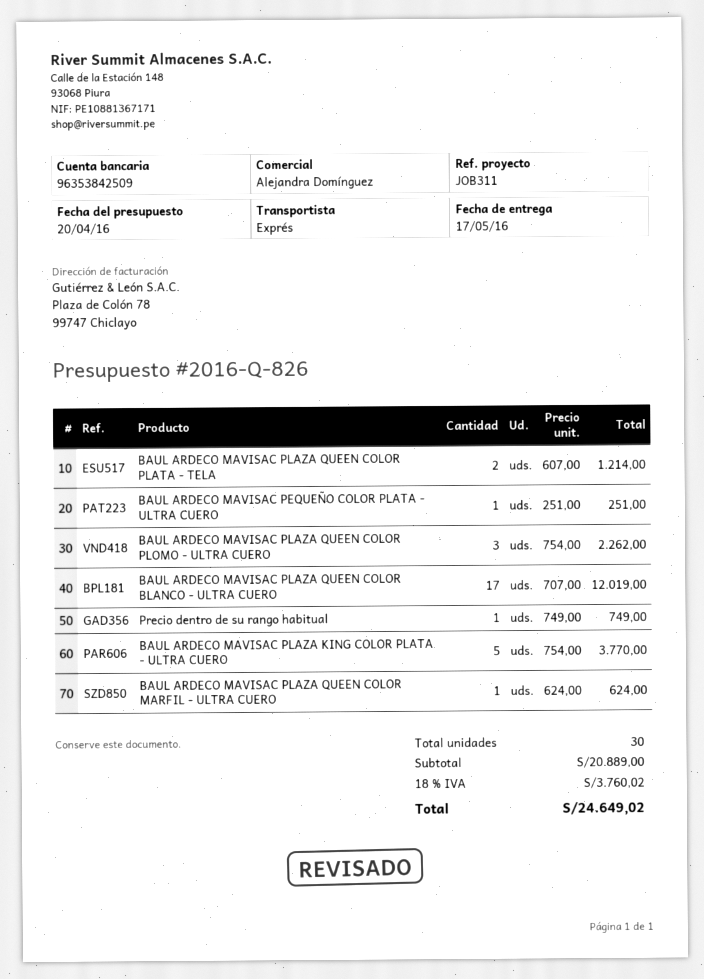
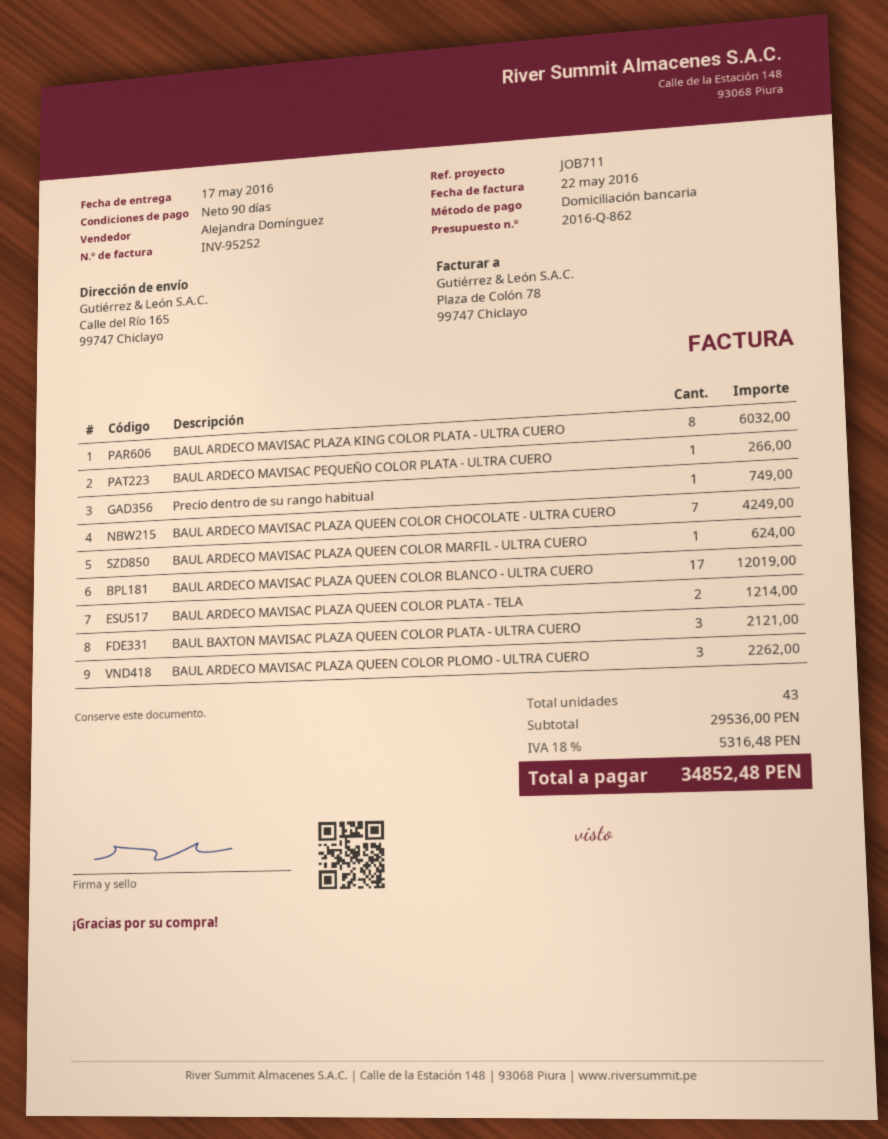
quote number: 2016-Q-826 -> 2016-Q-862
reference: JOB311 -> JOB711
BAUL ARDECO MAVISAC PEQUEÑO COLOR PLATA - ULTRA CUERO: 1 for 251.00 -> 1 for 266.00
BAUL ARDECO MAVISAC PLAZA KING COLOR PLATA - ULTRA CUERO: 5 for 3770.00 -> 8 for 6032.00
BAUL ARDECO MAVISAC PLAZA QUEEN COLOR CHOCOLATE - ULTRA CUERO: none -> 7 for 4249.00
BAUL BAXTON MAVISAC PLAZA QUEEN COLOR PLATA - ULTRA CUERO: none -> 3 for 2121.00
total quantity: 30 -> 43
subtotal: 20889.00 -> 29536.00
tax: 18% = 3760.02 -> 18% = 5316.48
total: 24649.02 -> 34852.48

